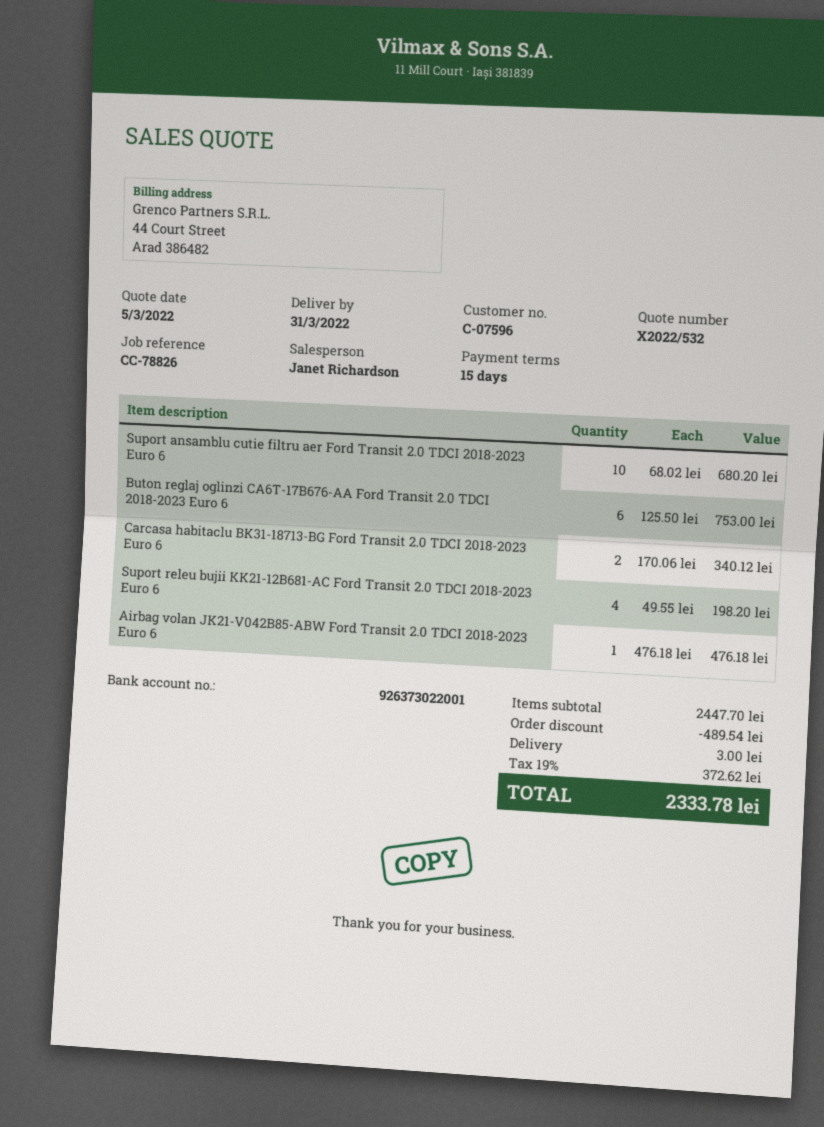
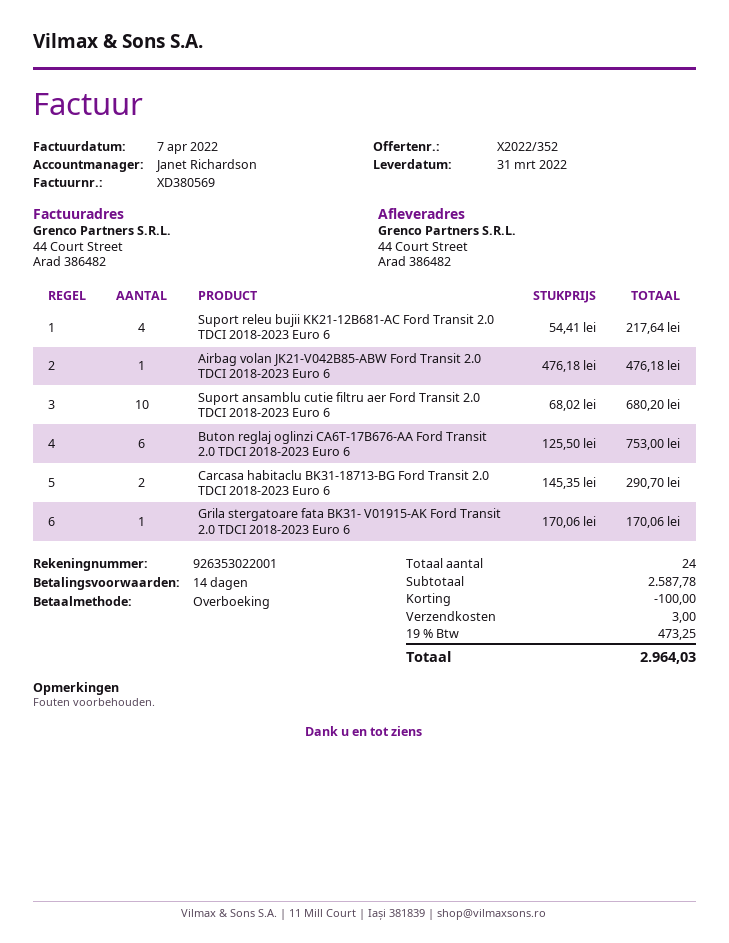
quote number: X2022/532 -> X2022/352
payment terms: 15 days -> 14 days
bank account: 926373022001 -> 926353022001
Carcasa habitaclu BK31-18713-BG Ford Transit 2.0 TDCI 2018-2023 Euro 6: 2 x 170.06 = 340.12 -> 2 x 145.35 = 290.70
Suport releu bujii KK21-12B681-AC Ford Transit 2.0 TDCI 2018-2023 Euro 6: 4 x 49.55 = 198.20 -> 4 x 54.41 = 217.64
Grila stergatoare fata BK31- V01915-AK Ford Transit 2.0 TDCI 2018-2023 Euro 6: none -> 1 x 170.06 = 170.06
subtotal: 2447.70 -> 2587.78
discount: 489.54 -> 100.00
tax: 19% = 372.62 -> 19% = 473.25
total: 2333.78 -> 2964.03

